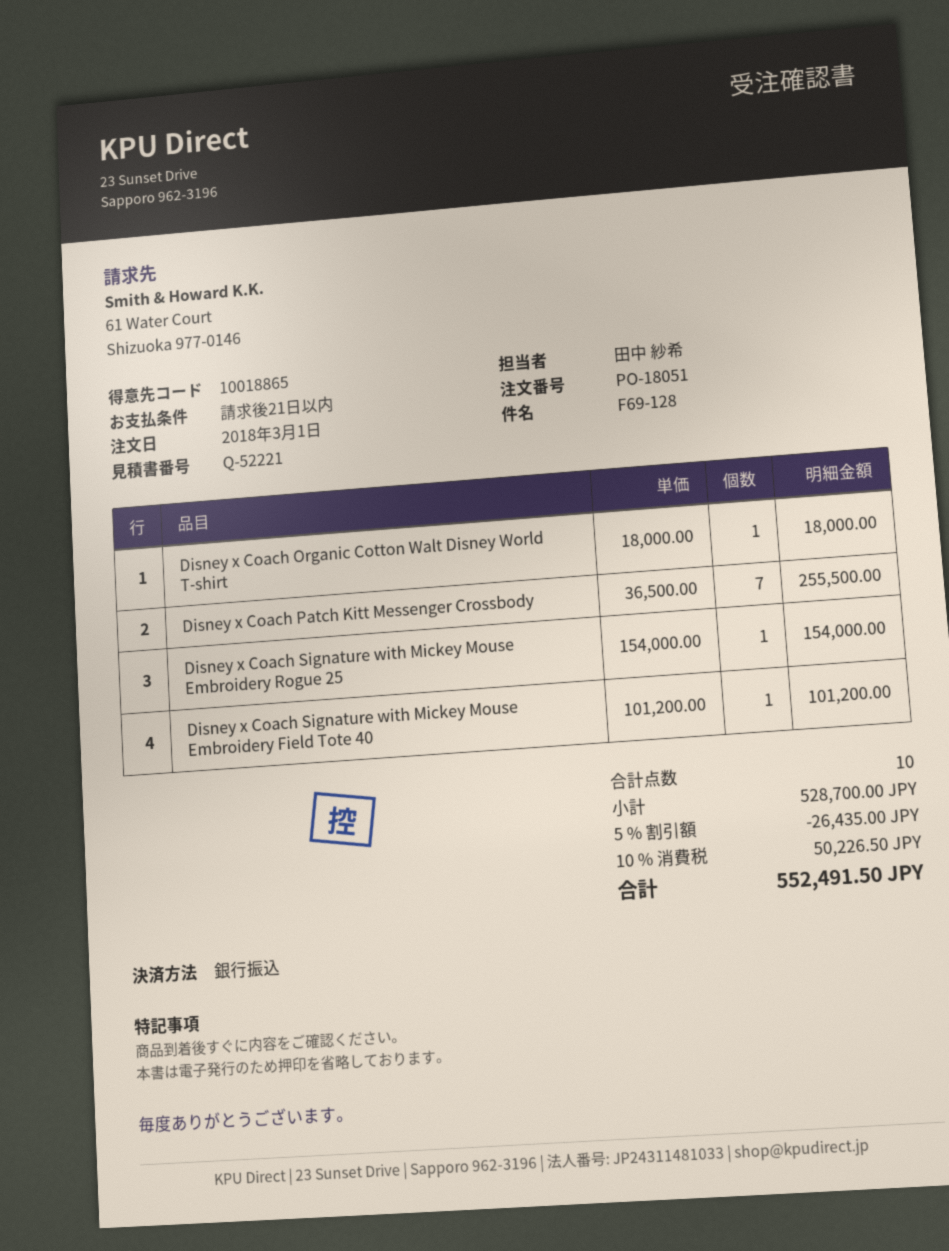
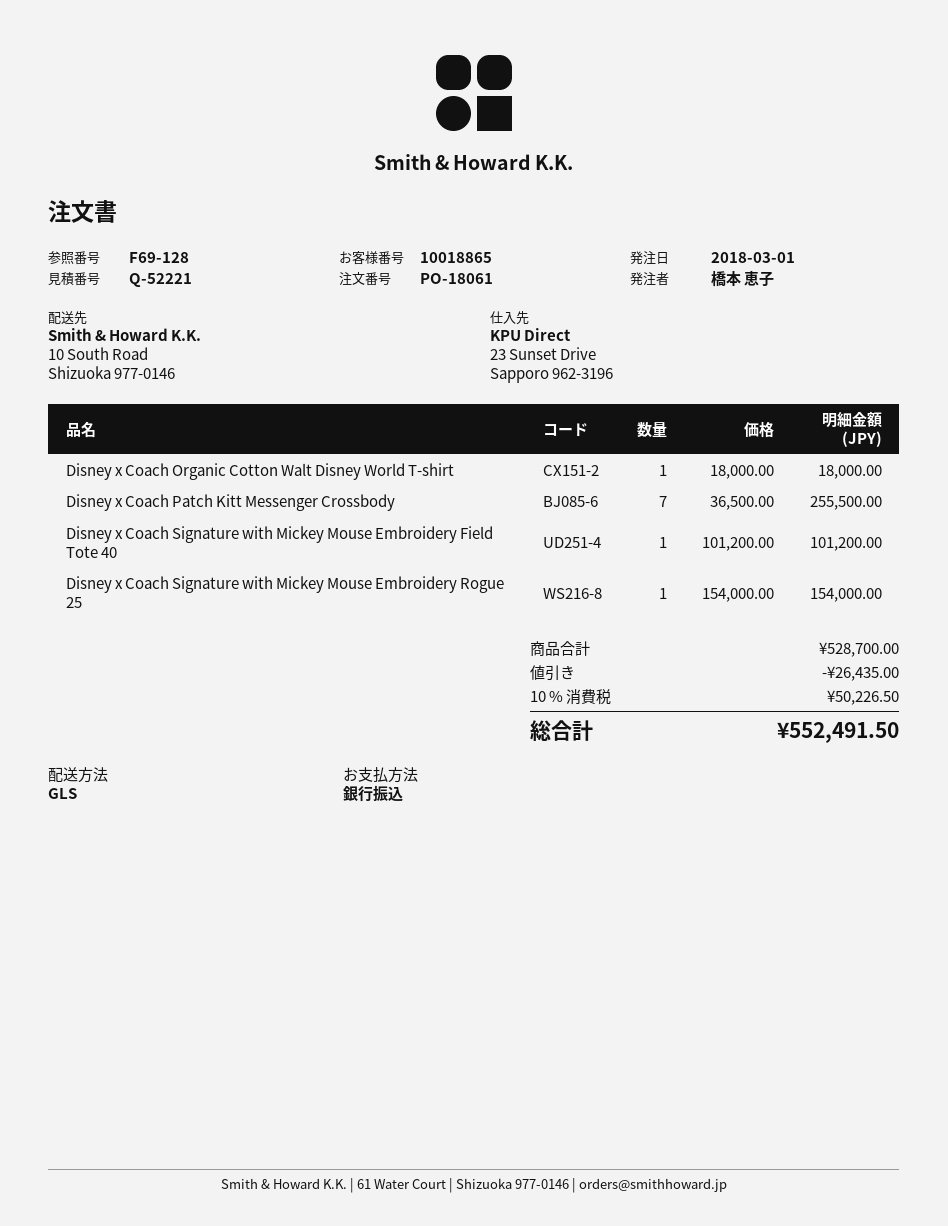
order number: PO-18051 -> PO-18061

